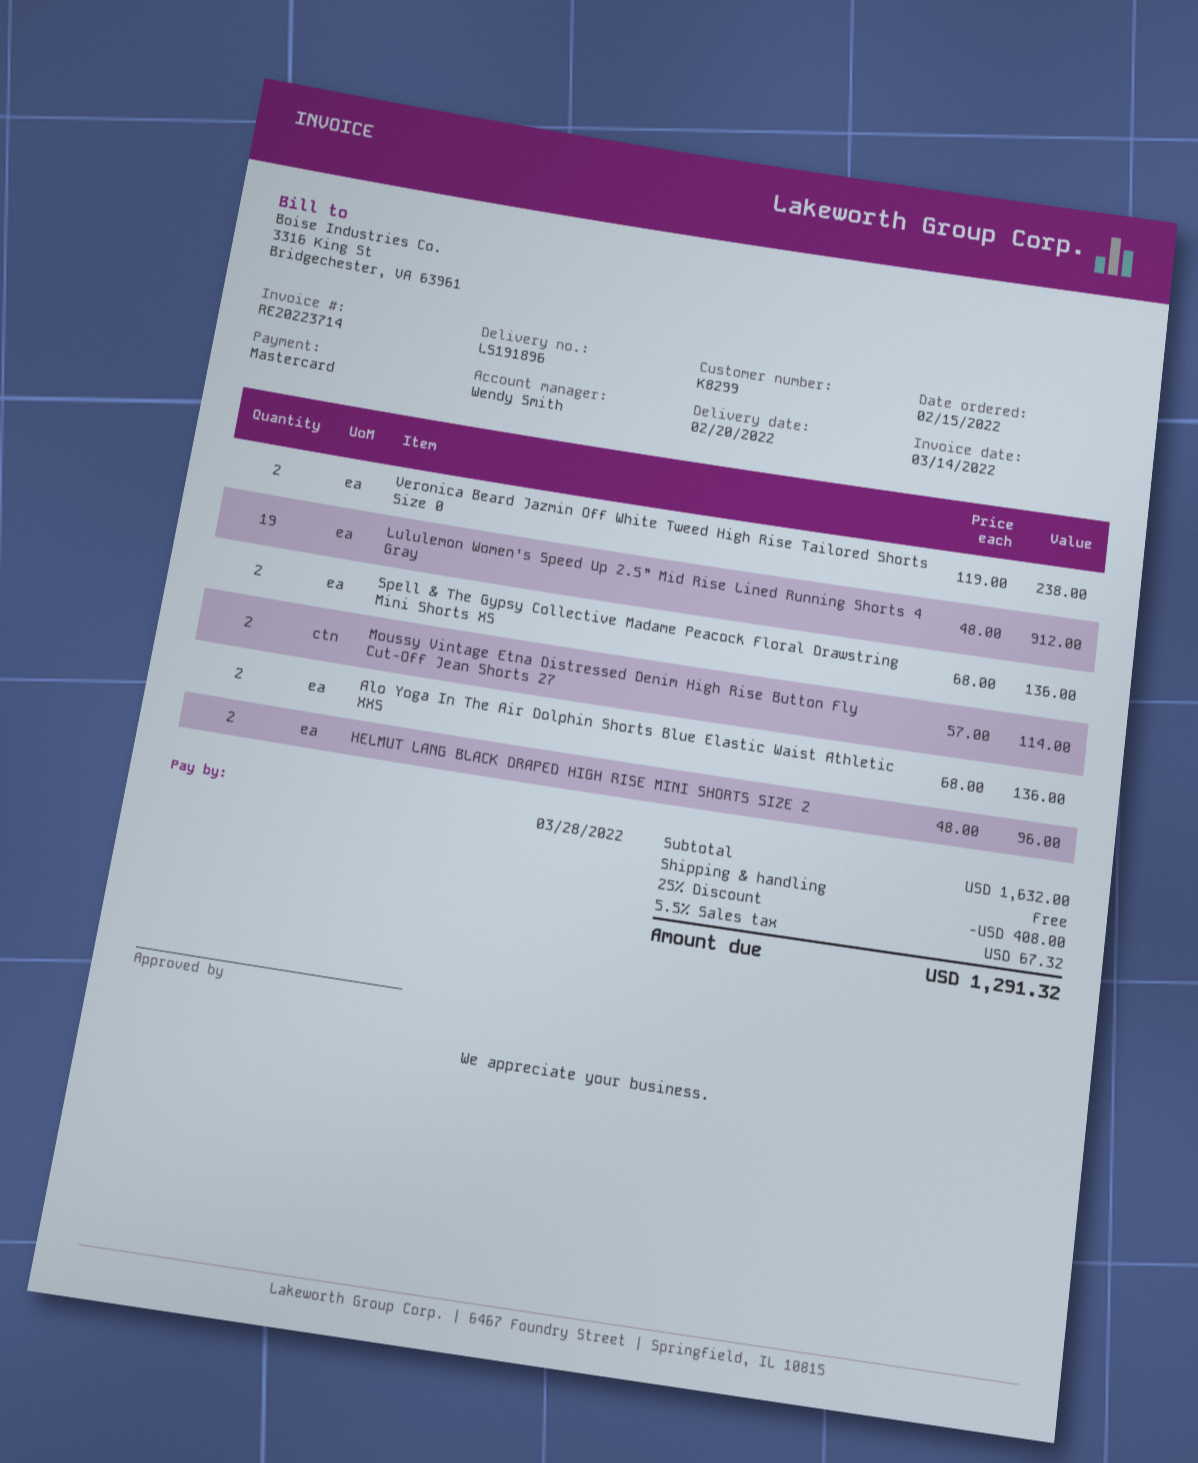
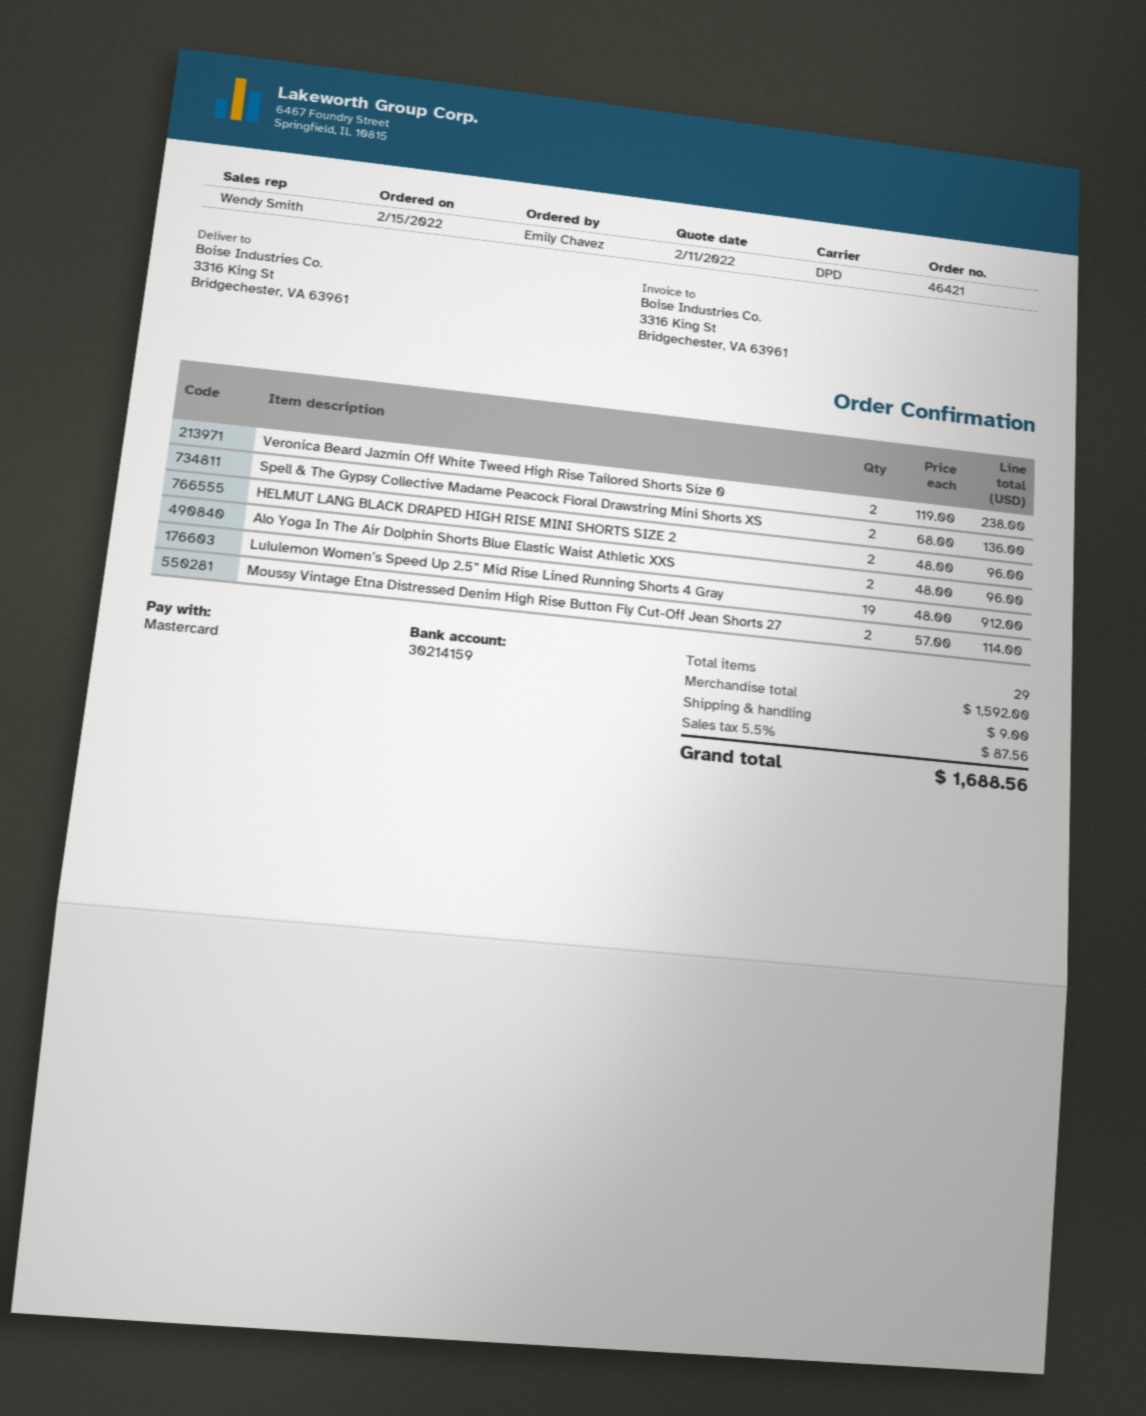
Alo Yoga In The Air Dolphin Shorts Blue Elastic Waist Athletic XXS: 2 x 68.00 = 136.00 -> 2 x 48.00 = 96.00
subtotal: 1632.00 -> 1592.00
discount: 25% = 408.00 -> none
shipping: 0.00 -> 9.00
tax: 5.5% = 67.32 -> 5.5% = 87.56
total: 1291.32 -> 1688.56

